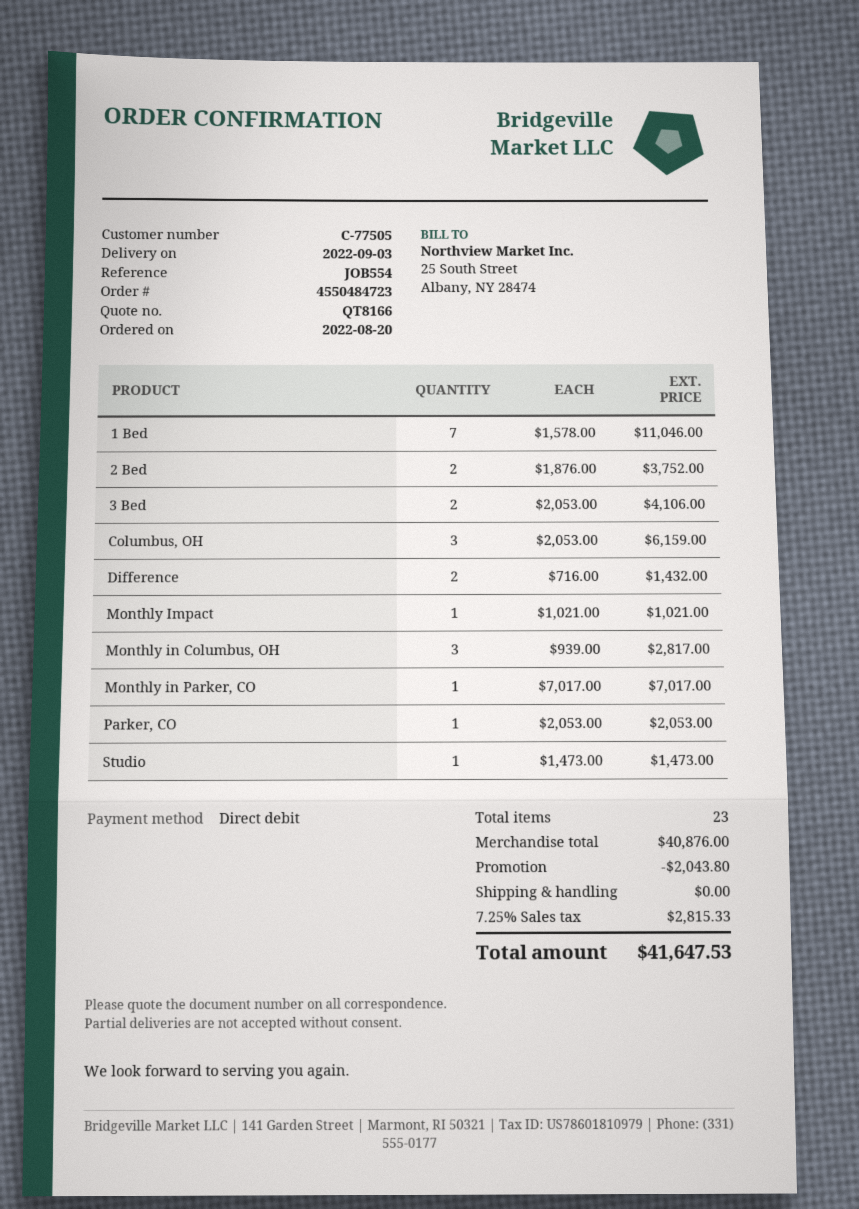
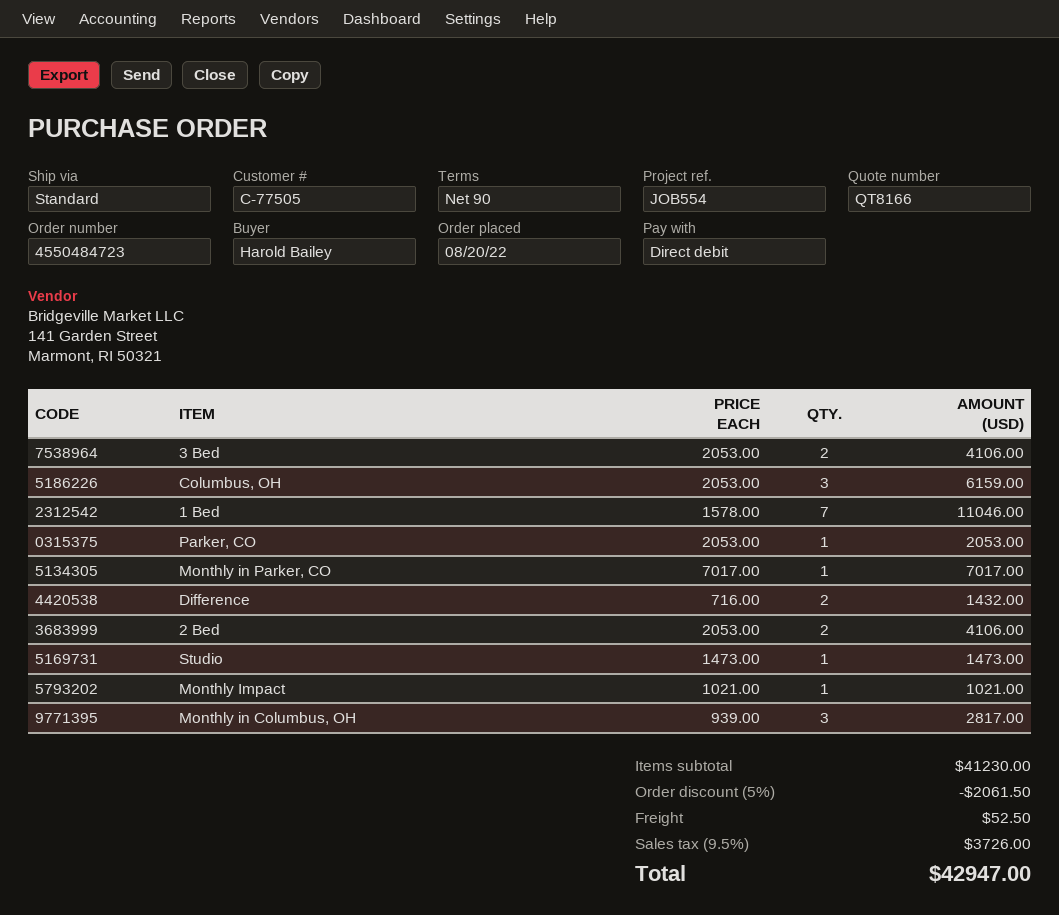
2 Bed: 2 x 1876.00 = 3752.00 -> 2 x 2053.00 = 4106.00
subtotal: 40876.00 -> 41230.00
discount: 2043.80 -> 2061.50
shipping: 0.00 -> 52.50
tax: 7.25% = 2815.33 -> 9.5% = 3726.00
total: 41647.53 -> 42947.00

